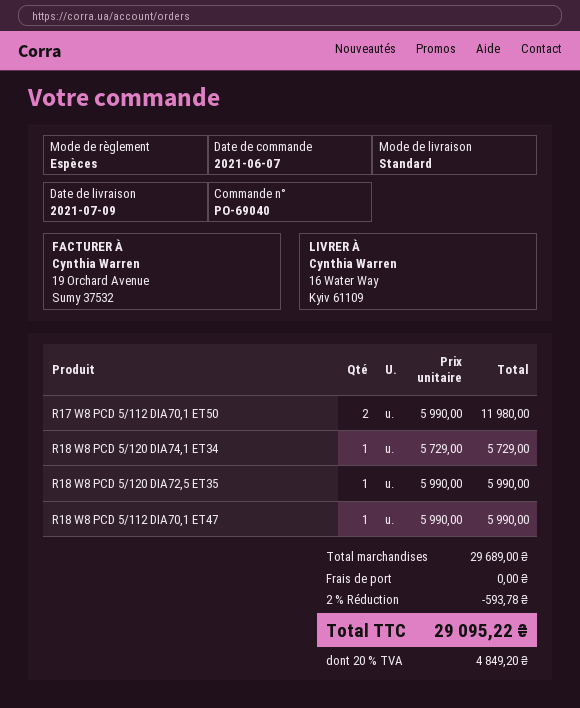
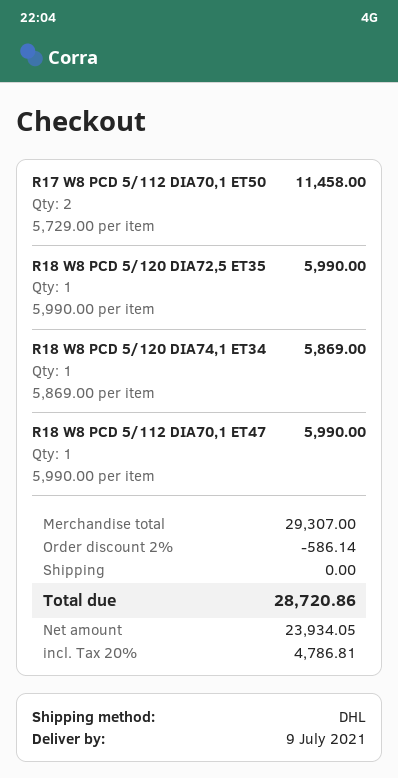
shipping method: standard -> DHL
R17 W8 PCD 5/112 DIA70,1 ET50: 2 x 5990.00 = 11980.00 -> 2 x 5729.00 = 11458.00
R18 W8 PCD 5/120 DIA74,1 ET34: 1 x 5729.00 = 5729.00 -> 1 x 5869.00 = 5869.00
subtotal: 29689.00 -> 29307.00
discount: 2% = 593.78 -> 2% = 586.14
tax: 20% = 4849.20 -> 20% = 4786.81
total: 29095.22 -> 28720.86

